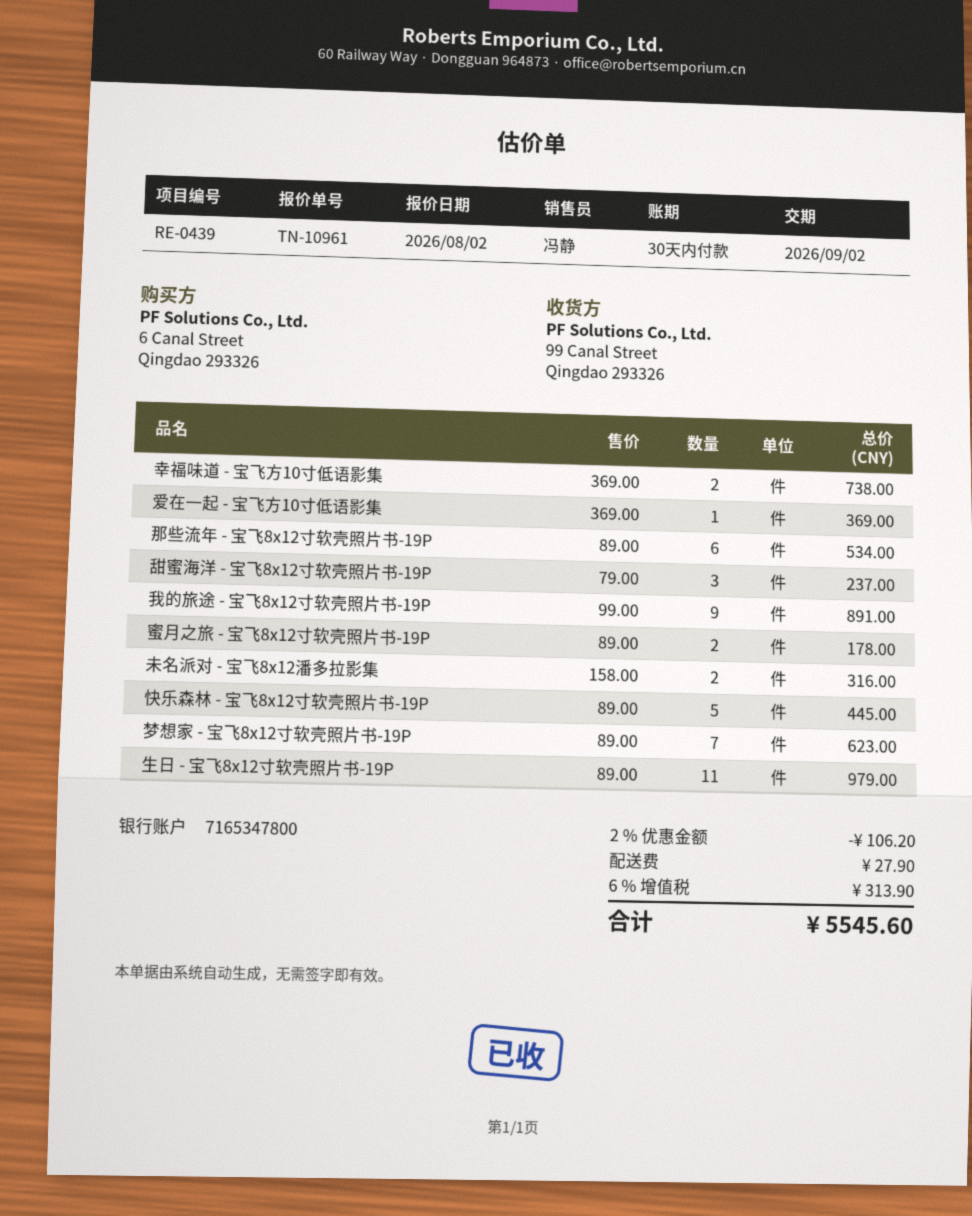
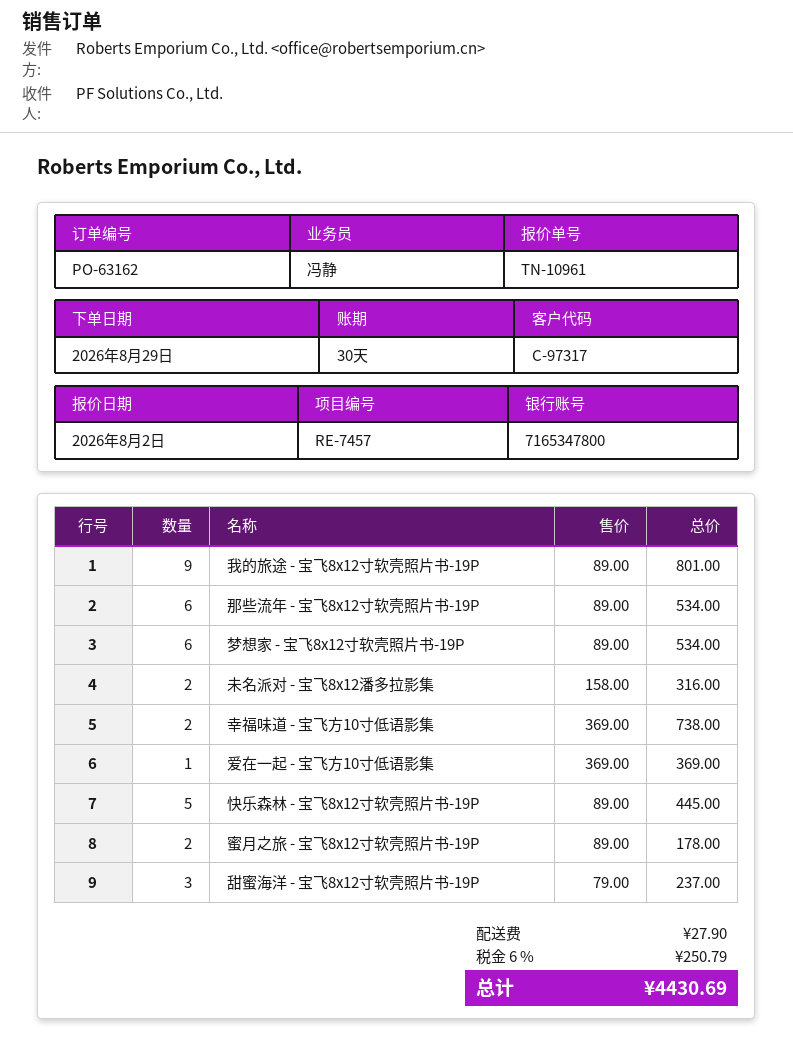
reference: RE-0439 -> RE-7457
我的旅途 - 宝飞8x12寸软壳照片书-19P: 9 x 99.00 = 891.00 -> 9 x 89.00 = 801.00
梦想家 - 宝飞8x12寸软壳照片书-19P: 7 x 89.00 = 623.00 -> 6 x 89.00 = 534.00
生日 - 宝飞8x12寸软壳照片书-19P: 11 x 89.00 = 979.00 -> none
discount: 2% = 106.20 -> none
tax: 6% = 313.90 -> 6% = 250.79
total: 5545.60 -> 4430.69

